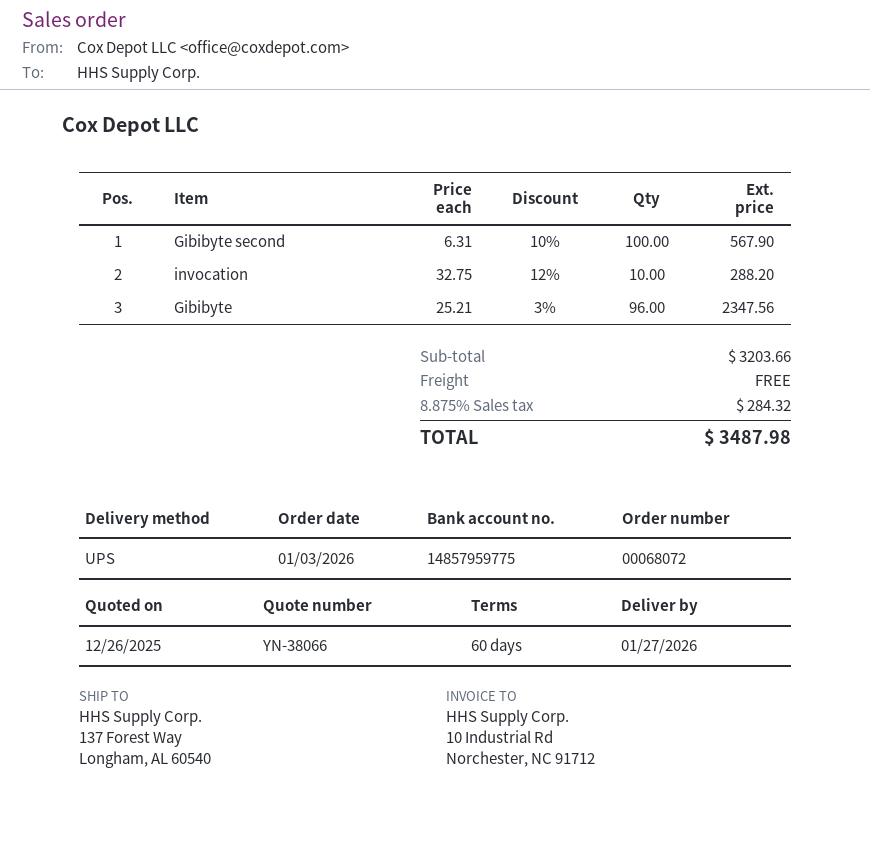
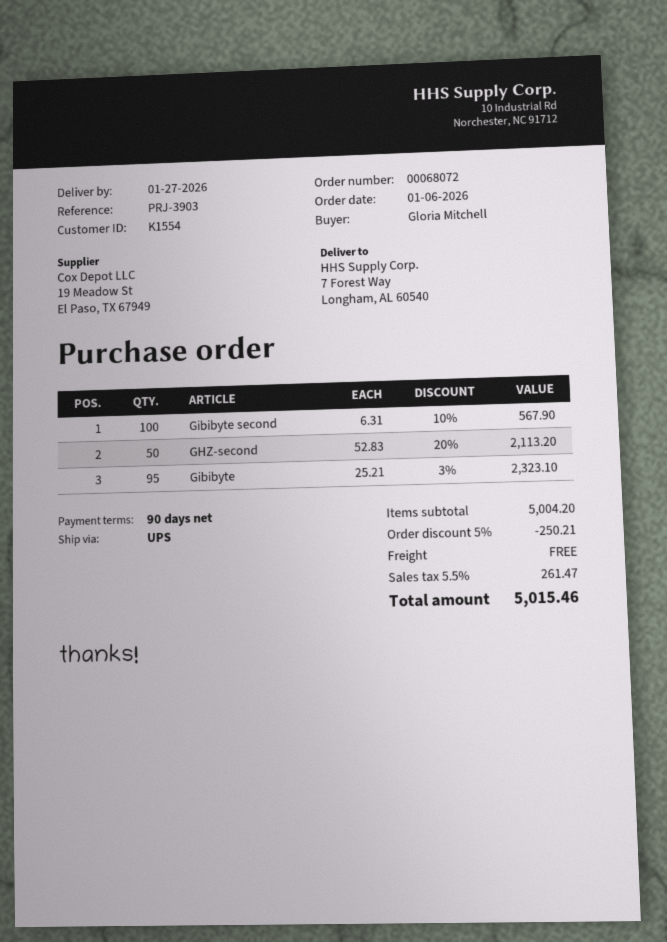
order date: 2026-01-03 -> 2026-01-06
payment terms: 60 days -> 90 days
ship to: 137 Forest Way, Longham, AL 60540 -> 7 Forest Way, Longham, AL 60540
invocation: 10 x 32.75 - 12% = 288.20 -> none
Gibibyte: 96 x 25.21 - 3% = 2347.56 -> 95 x 25.21 - 3% = 2323.10
GHZ-second: none -> 50 x 52.83 - 20% = 2113.20
subtotal: 3203.66 -> 5004.20
discount: none -> 5% = 250.21
tax: 8.875% = 284.32 -> 5.5% = 261.47
total: 3487.98 -> 5015.46

